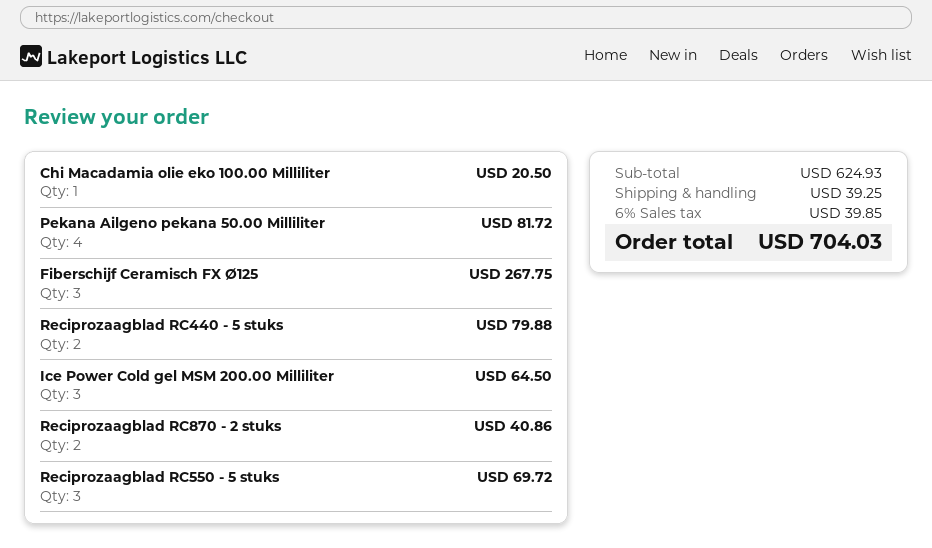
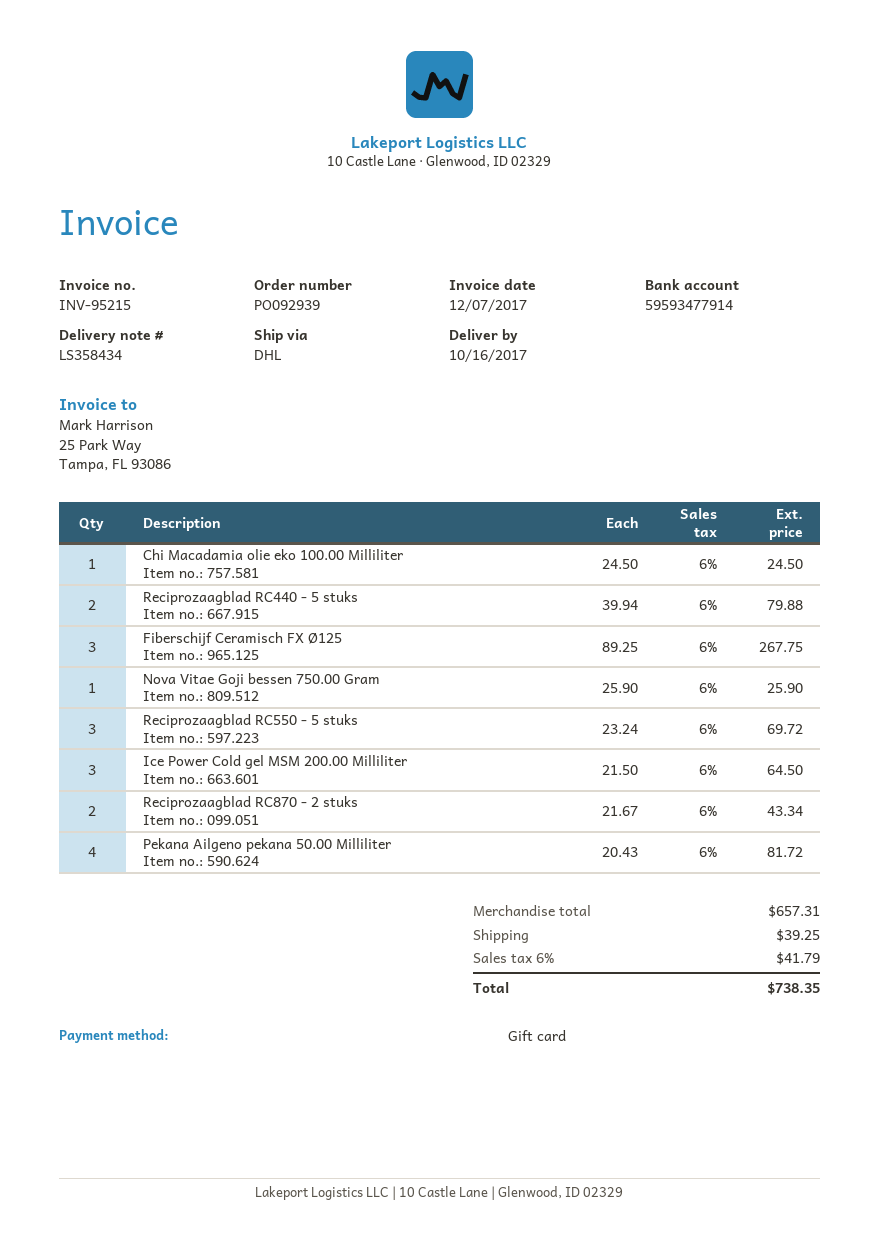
Chi Macadamia olie eko 100.00 Milliliter: 1 for 20.50 -> 1 for 24.50
Reciprozaagblad RC870 - 2 stuks: 2 for 40.86 -> 2 for 43.34
Nova Vitae Goji bessen 750.00 Gram: none -> 1 for 25.90
subtotal: 624.93 -> 657.31
tax: 6% = 39.85 -> 6% = 41.79
total: 704.03 -> 738.35

